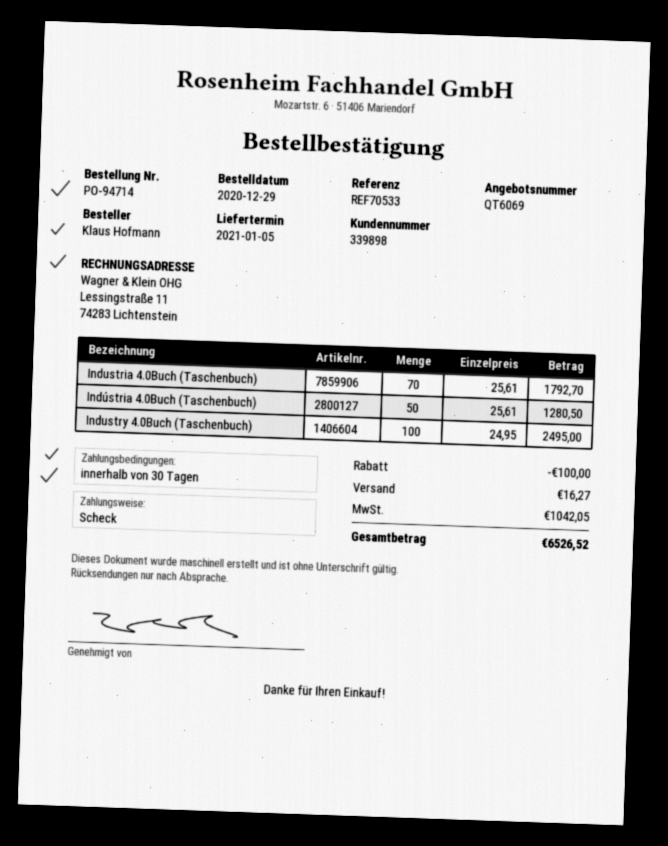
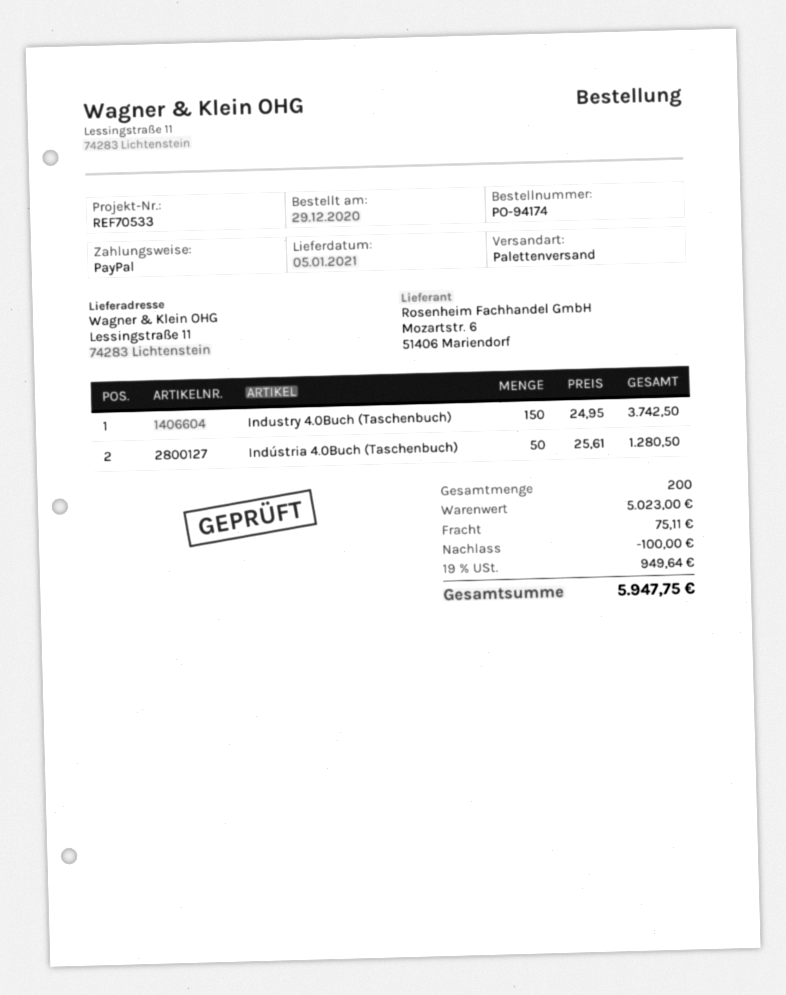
order number: PO-94714 -> PO-94174
payment method: cheque -> PayPal
Industria 4.0Buch (Taschenbuch): 70 x 25.61 = 1792.70 -> none
Industry 4.0Buch (Taschenbuch): 100 x 24.95 = 2495.00 -> 150 x 24.95 = 3742.50
shipping: 16.27 -> 75.11
tax: 1042.05 -> 949.64
total: 6526.52 -> 5947.75

